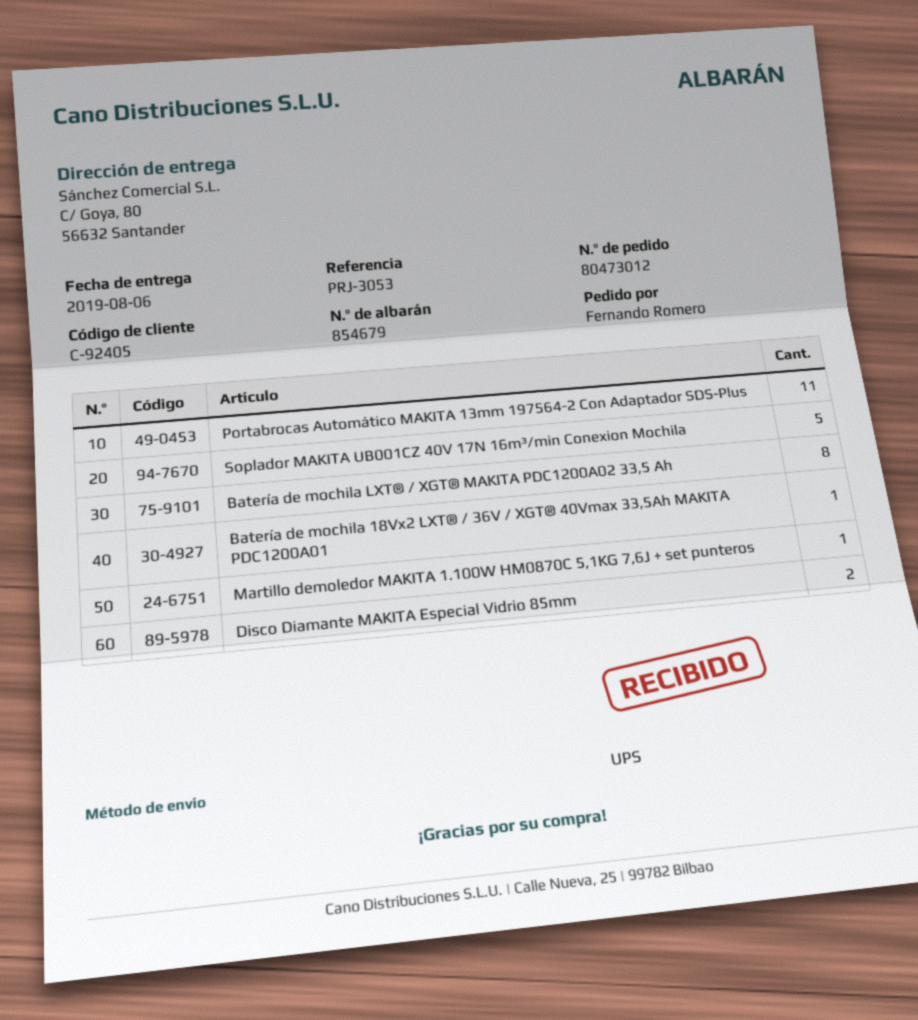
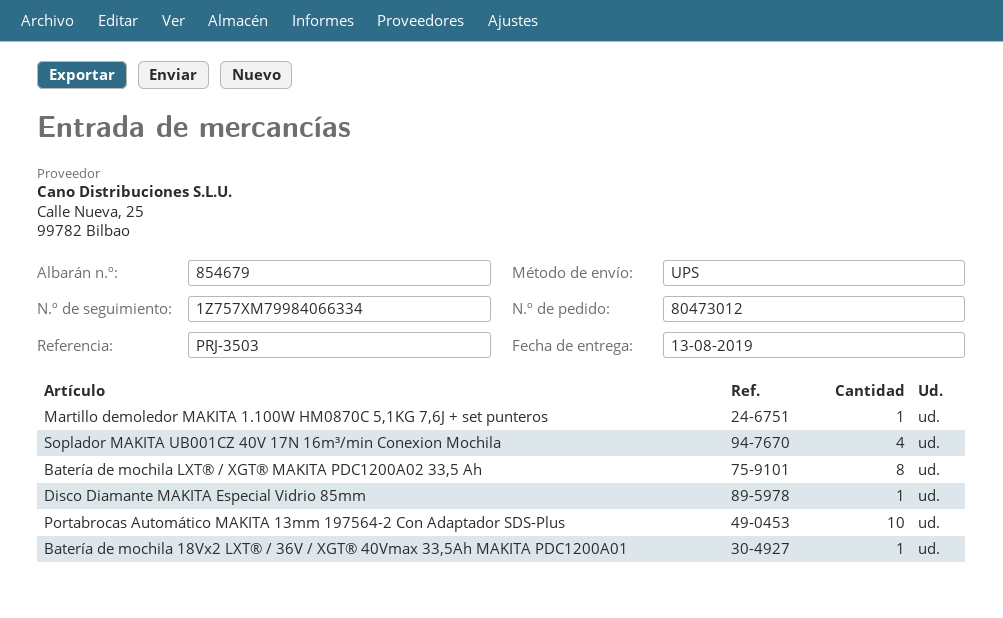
delivery date: 2019-08-06 -> 2019-08-13
reference: PRJ-3053 -> PRJ-3503
Portabrocas Automático MAKITA 13mm 197564-2 Con Adaptador SDS-Plus: 11 -> 10
Soplador MAKITA UB001CZ 40V 17N 16m³/min Conexion Mochila: 5 -> 4
Disco Diamante MAKITA Especial Vidrio 85mm: 2 -> 1

